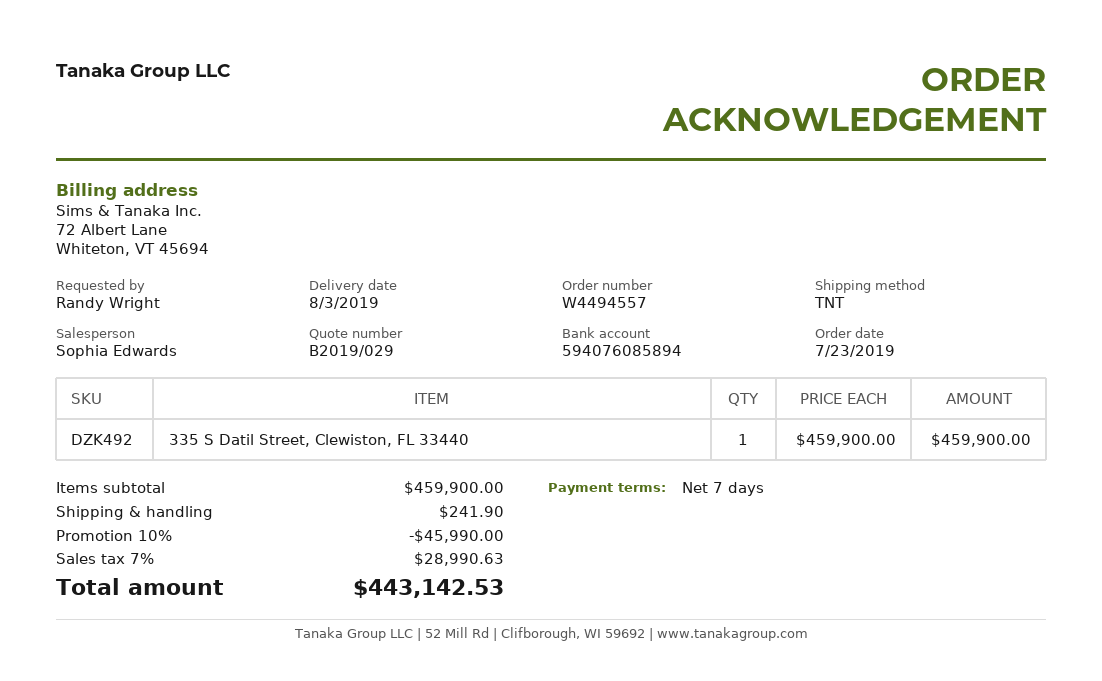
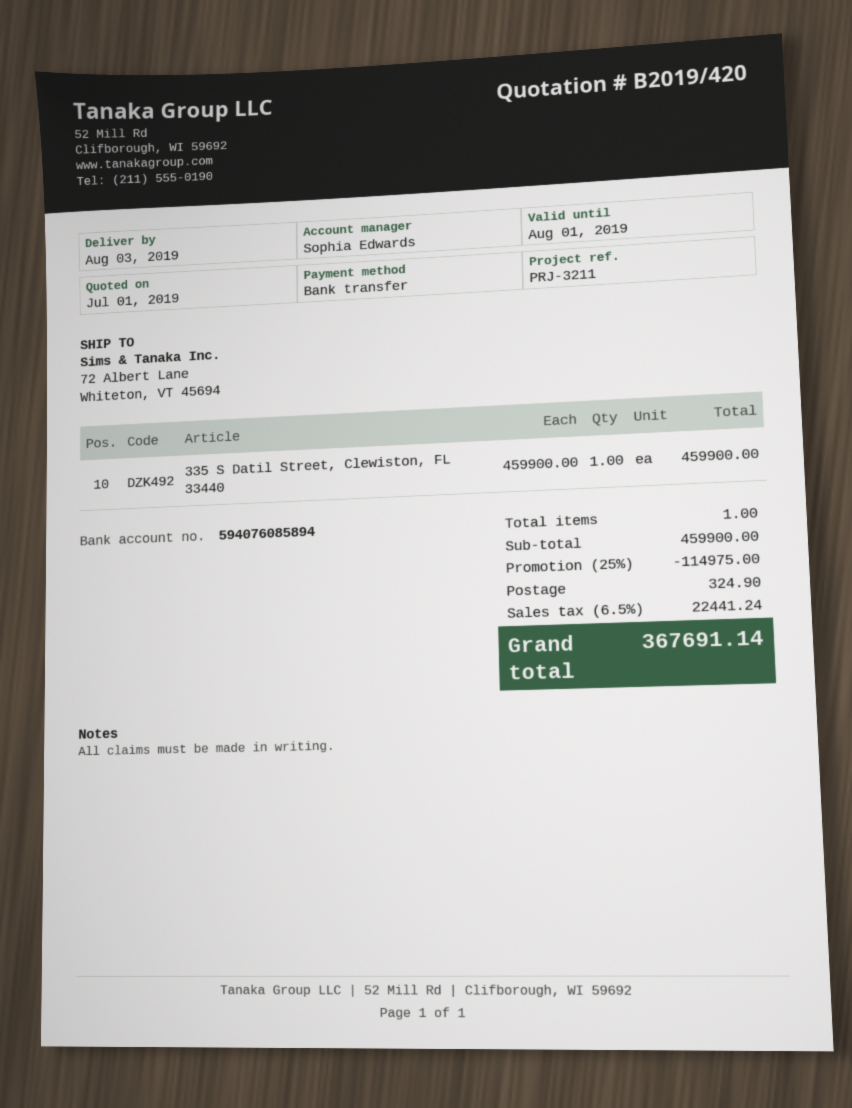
quote number: B2019/029 -> B2019/420
discount: 10% = 45990.00 -> 25% = 114975.00
shipping: 241.90 -> 324.90
tax: 7% = 28990.63 -> 6.5% = 22441.24
total: 443142.53 -> 367691.14

